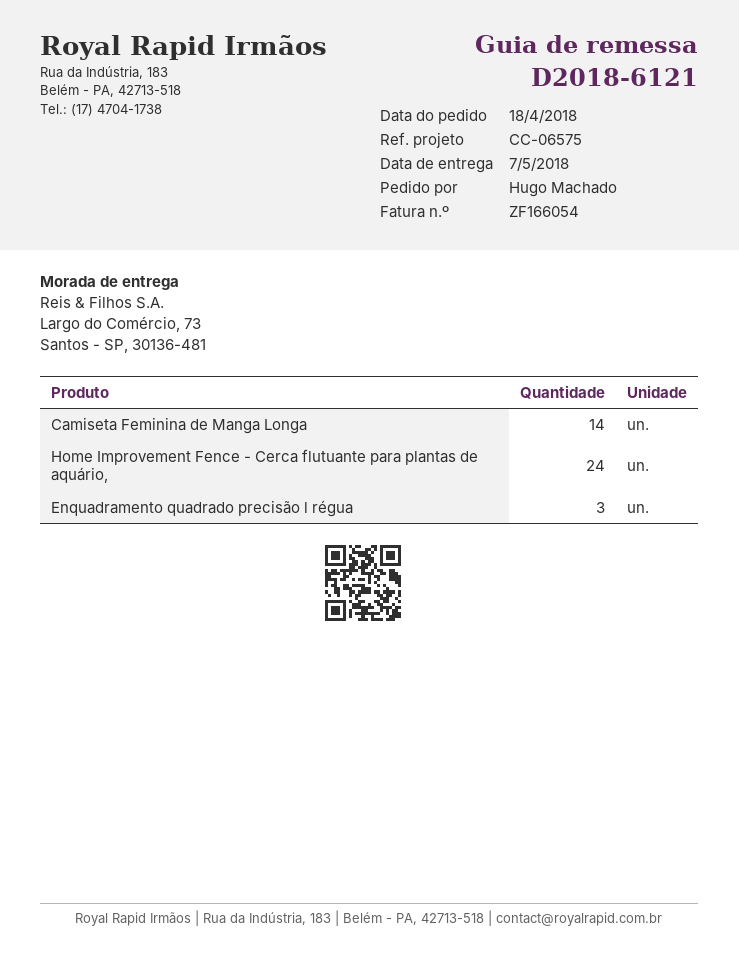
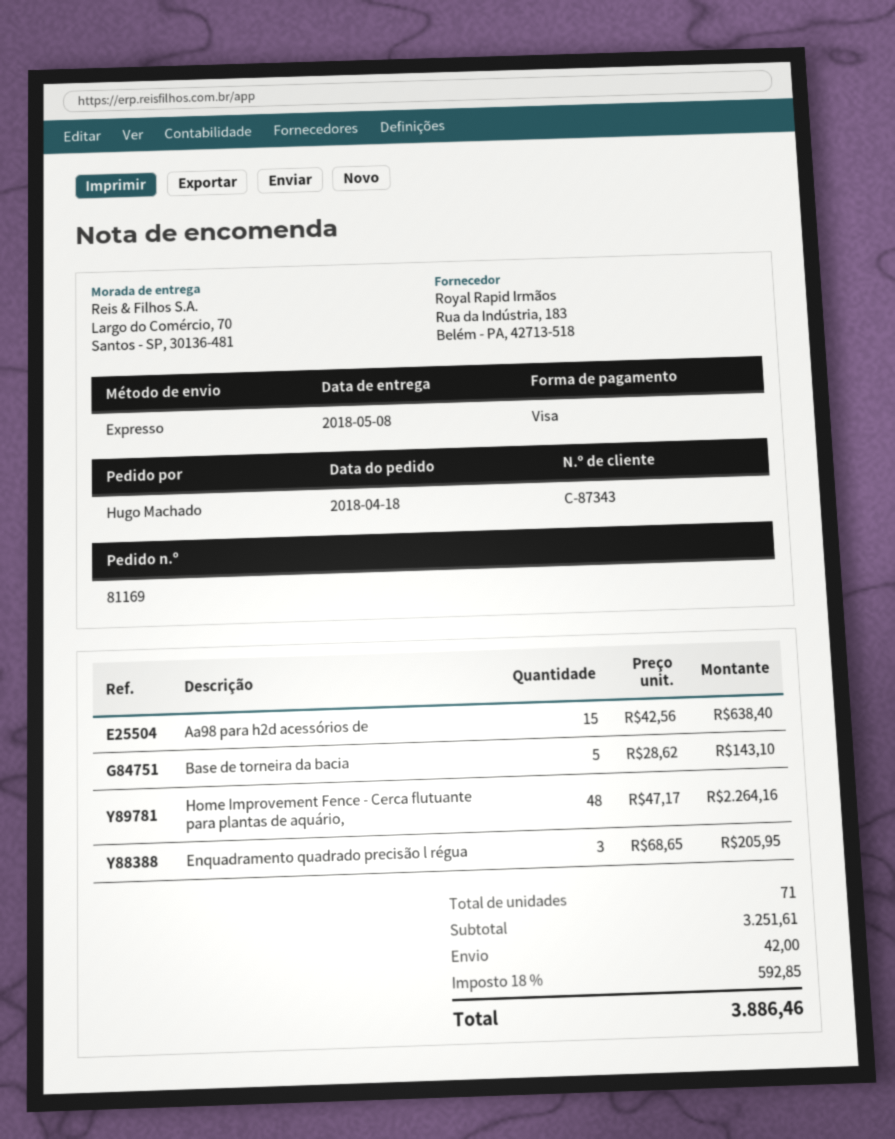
delivery date: 2018-05-07 -> 2018-05-08
ship to: Largo do Comércio, 73, Santos - SP, 30136-481 -> Largo do Comércio, 70, Santos - SP, 30136-481
Camiseta Feminina de Manga Longa: 14 -> none
Home Improvement Fence - Cerca flutuante para plantas de aquário,: 24 -> 48
Aa98 para h2d acessórios de: none -> 15
Base de torneira da bacia: none -> 5

